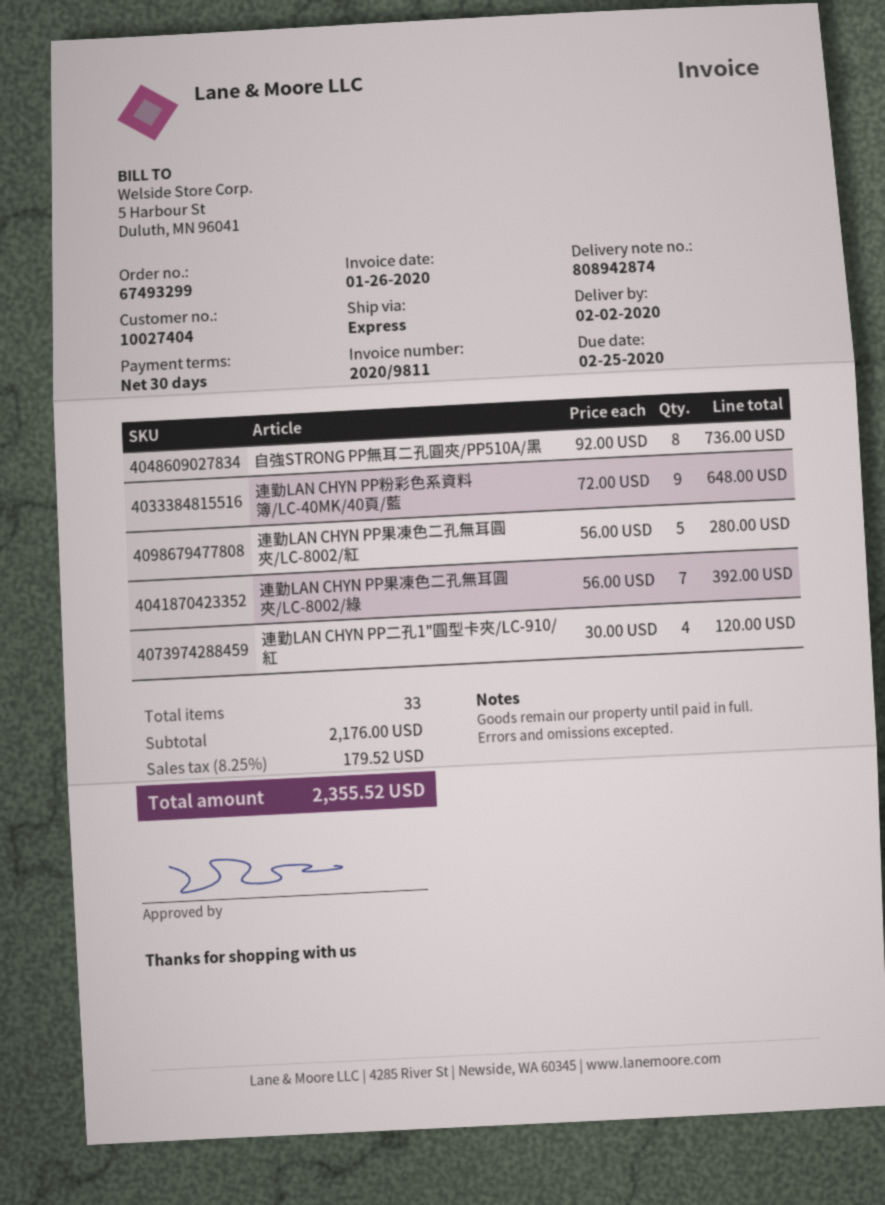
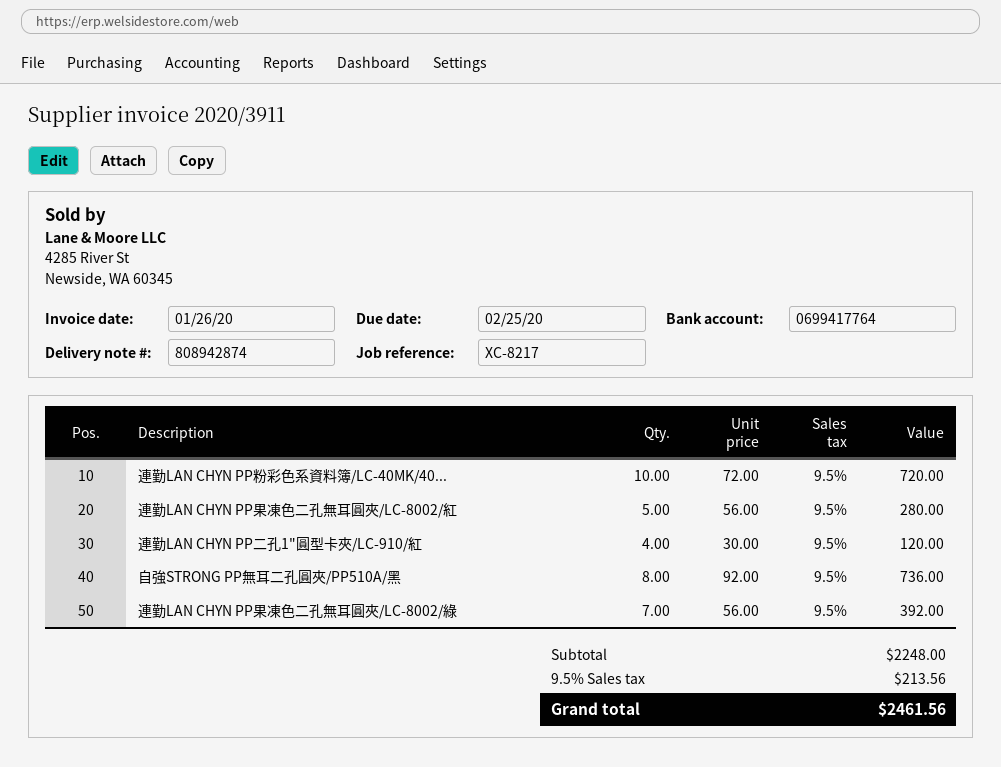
invoice number: 2020/9811 -> 2020/3911
連勤LAN CHYN PP粉彩色系資料簿/LC-40MK/40頁/藍: 9 x 72.00 = 648.00 -> 10 x 72.00 = 720.00
subtotal: 2176.00 -> 2248.00
tax: 8.25% = 179.52 -> 9.5% = 213.56
total: 2355.52 -> 2461.56

